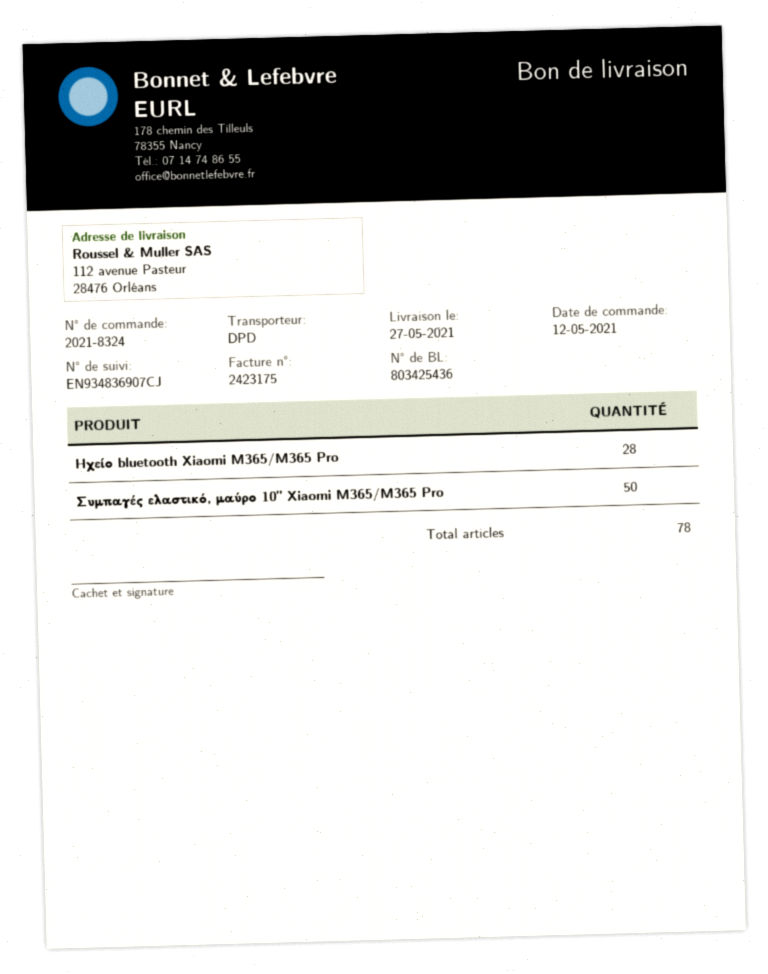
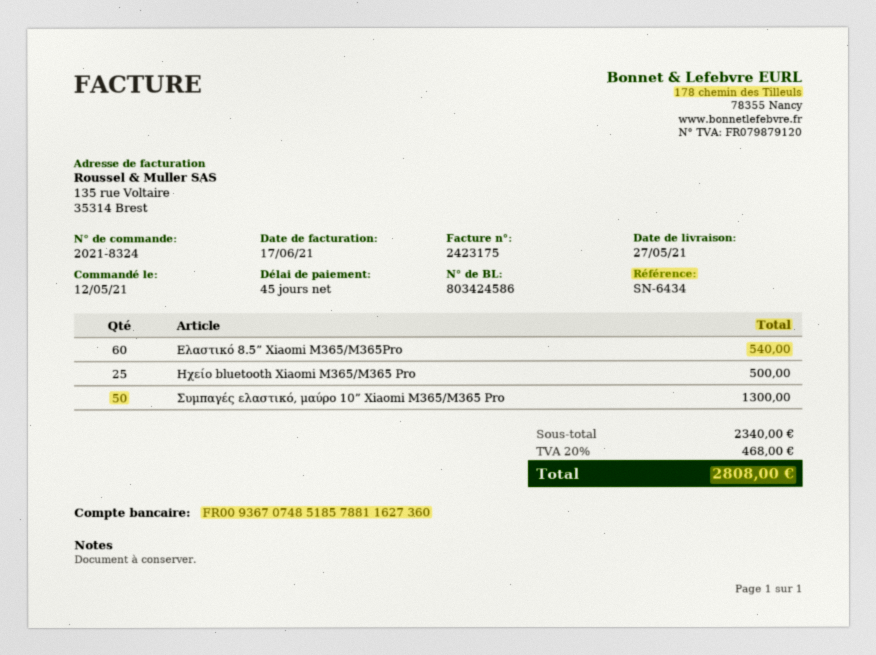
delivery note number: 803425436 -> 803424586
Ηχείο bluetooth Xiaomi M365/M365 Pro: 28 -> 25
Ελαστικό 8.5” Xiaomi M365/M365Pro: none -> 60

